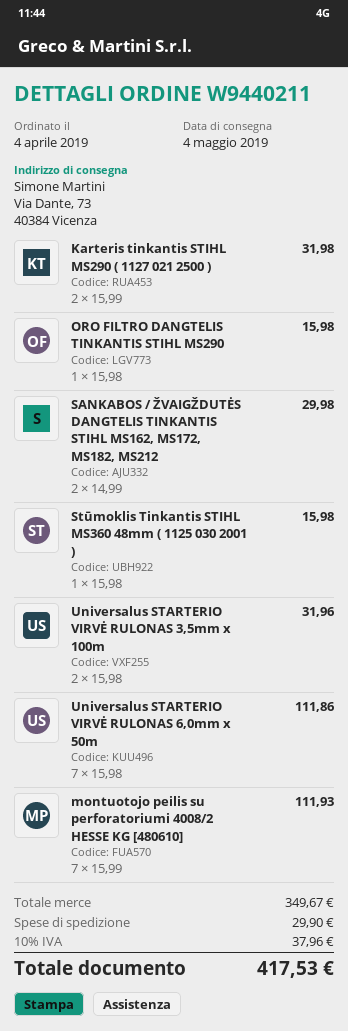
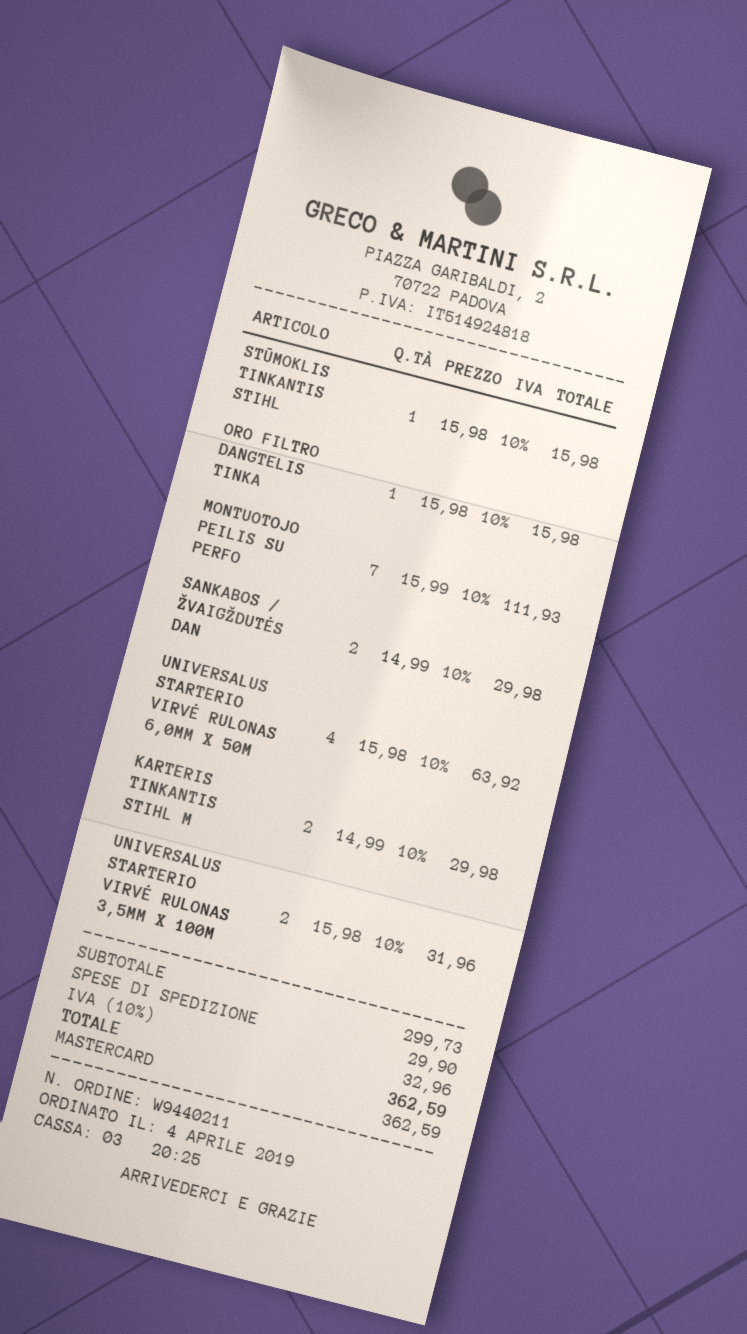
Karteris tinkantis STIHL MS290 ( 1127 021 2500 ): 2 x 15.99 = 31.98 -> 2 x 14.99 = 29.98
Universalus STARTERIO VIRVĖ RULONAS 6,0mm x 50m: 7 x 15.98 = 111.86 -> 4 x 15.98 = 63.92
subtotal: 349.67 -> 299.73
tax: 10% = 37.96 -> 10% = 32.96
total: 417.53 -> 362.59

